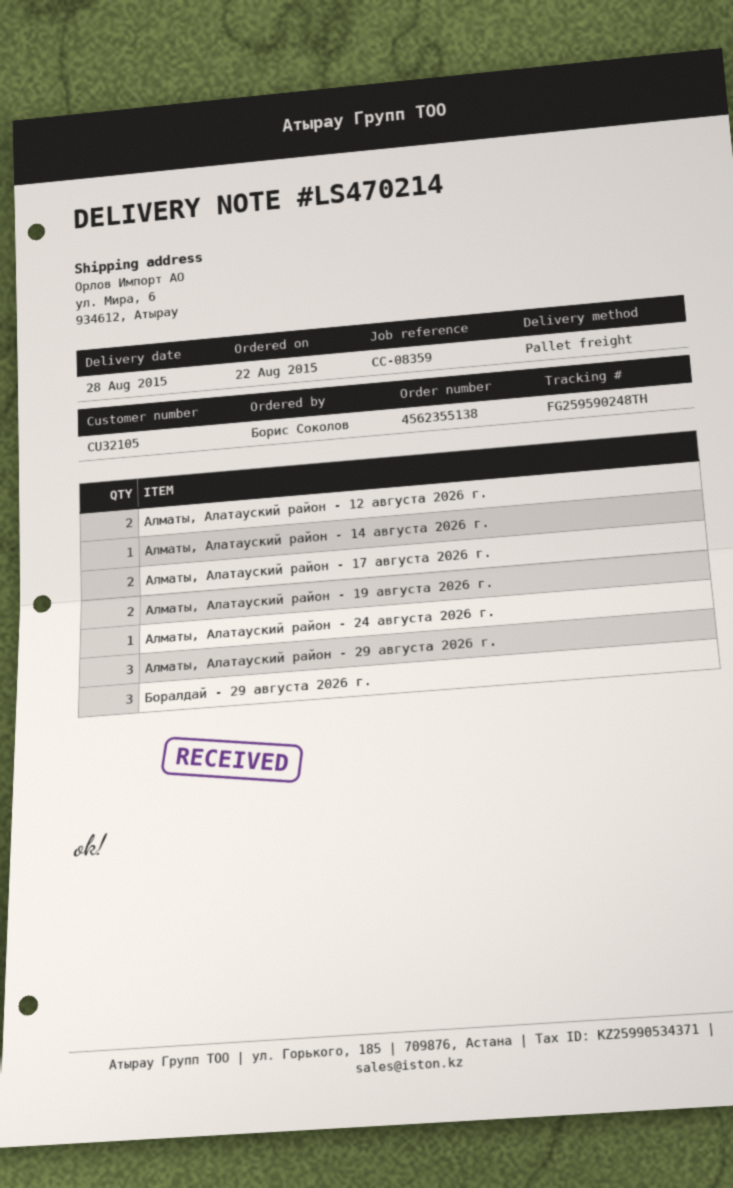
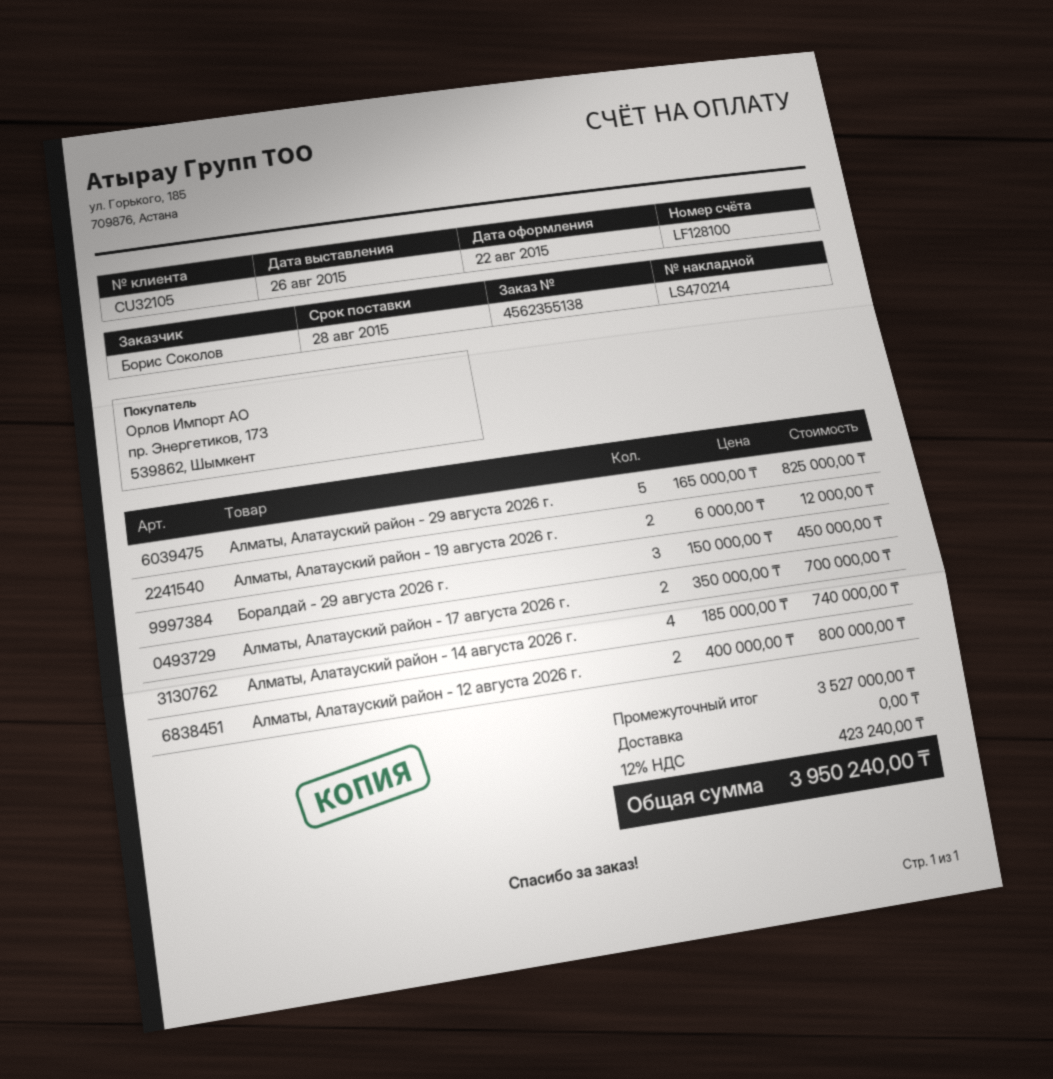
Алматы, Алатауский район - 14 августа 2026 г.: 1 -> 4
Алматы, Алатауский район - 24 августа 2026 г.: 1 -> none
Алматы, Алатауский район - 29 августа 2026 г.: 3 -> 5

